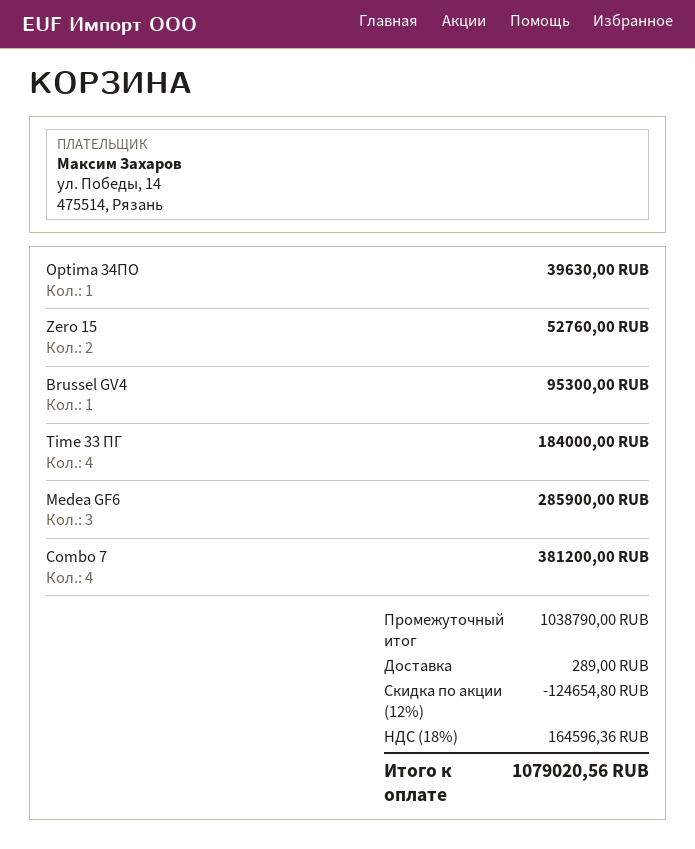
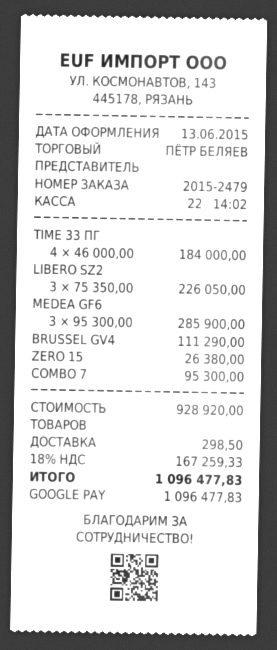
Optima 34ПО: 1 for 39630.00 -> none
Zero 15: 2 for 52760.00 -> 1 for 26380.00
Brussel GV4: 1 for 95300.00 -> 1 for 111290.00
Combo 7: 4 for 381200.00 -> 1 for 95300.00
LIBERO SZ2: none -> 3 for 226050.00
subtotal: 1038790.00 -> 928920.00
discount: 12% = 124654.80 -> none
shipping: 289.00 -> 298.50
tax: 18% = 164596.36 -> 18% = 167259.33
total: 1079020.56 -> 1096477.83

